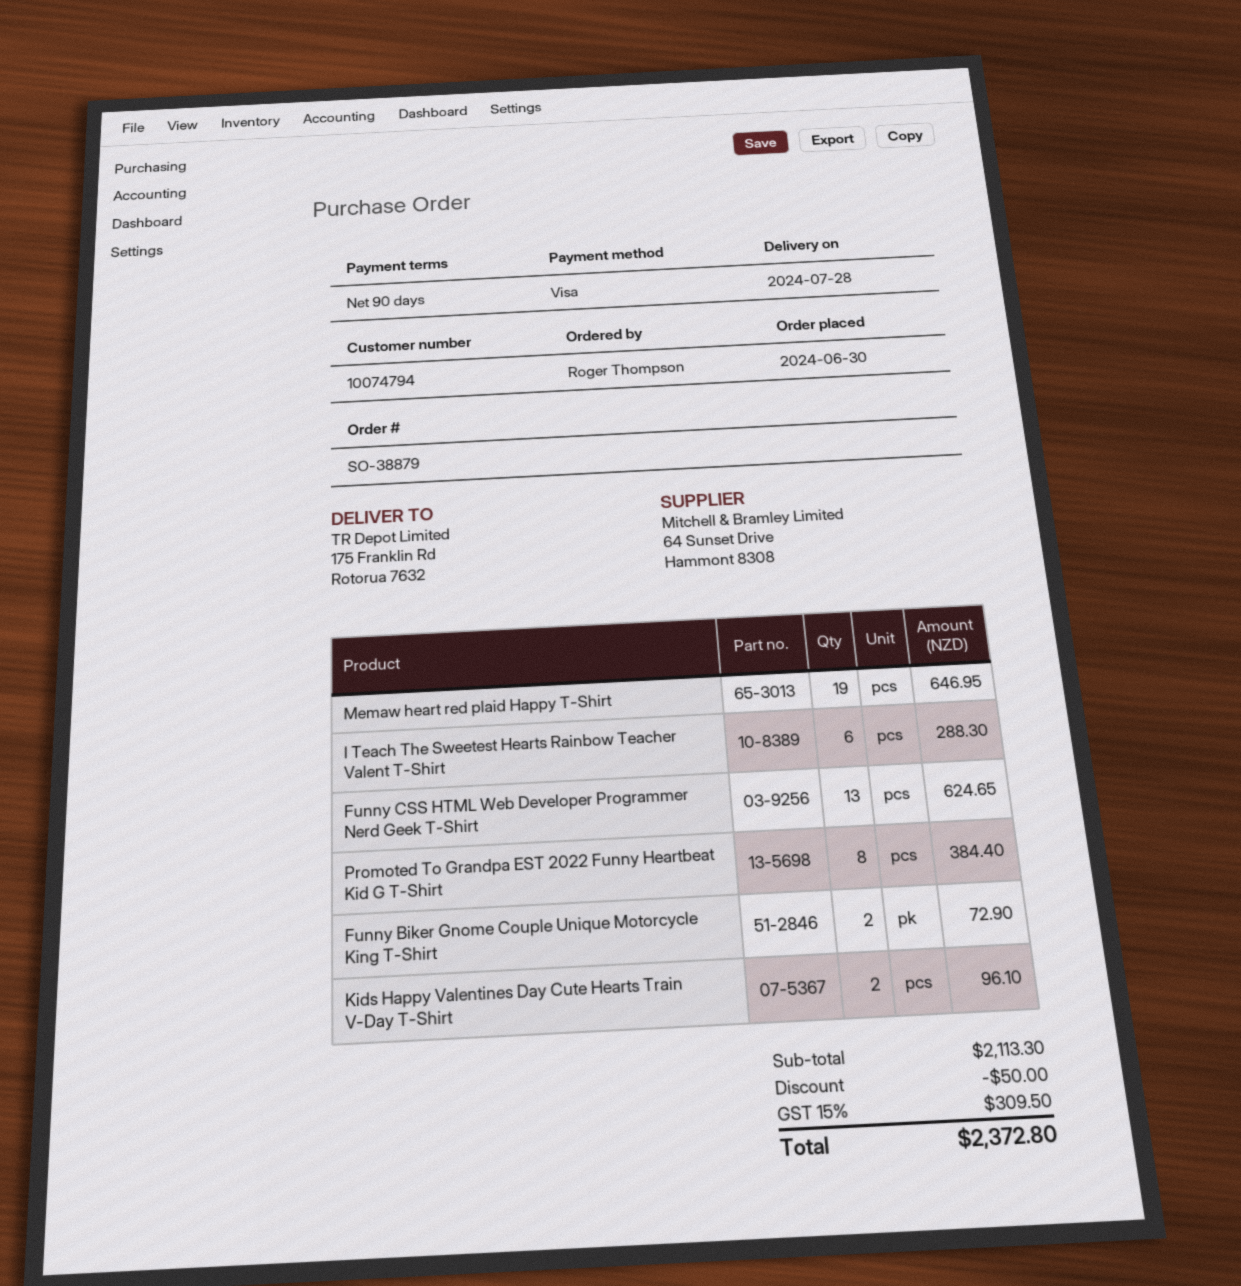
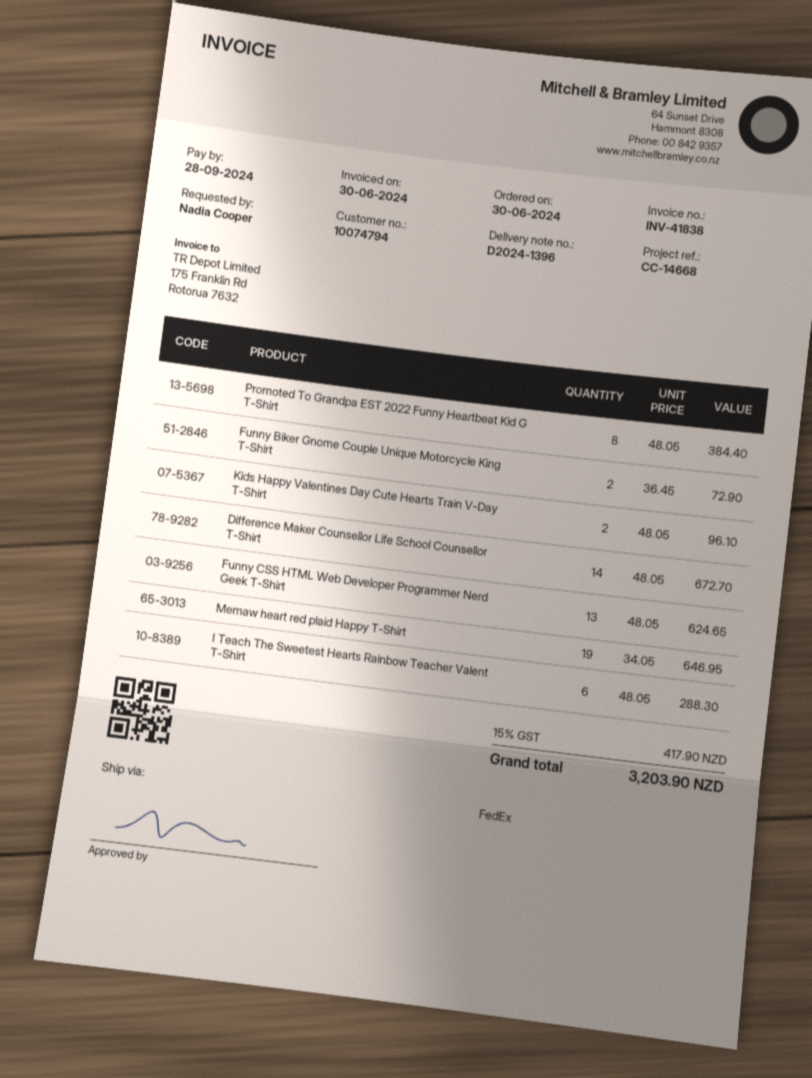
ordered by: Roger Thompson -> Nadia Cooper
Difference Maker Counsellor Life School Counsellor T-Shirt: none -> 14 for 672.70
discount: 50.00 -> none
tax: 15% = 309.50 -> 15% = 417.90
total: 2372.80 -> 3203.90

